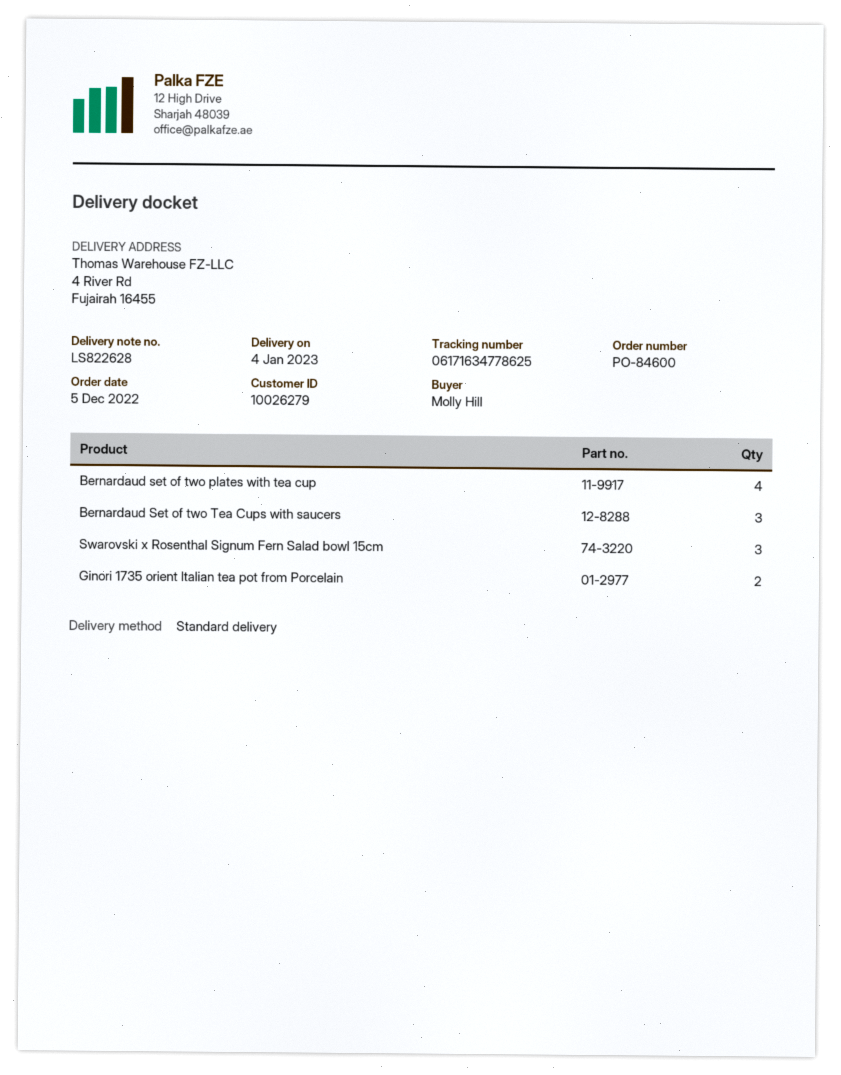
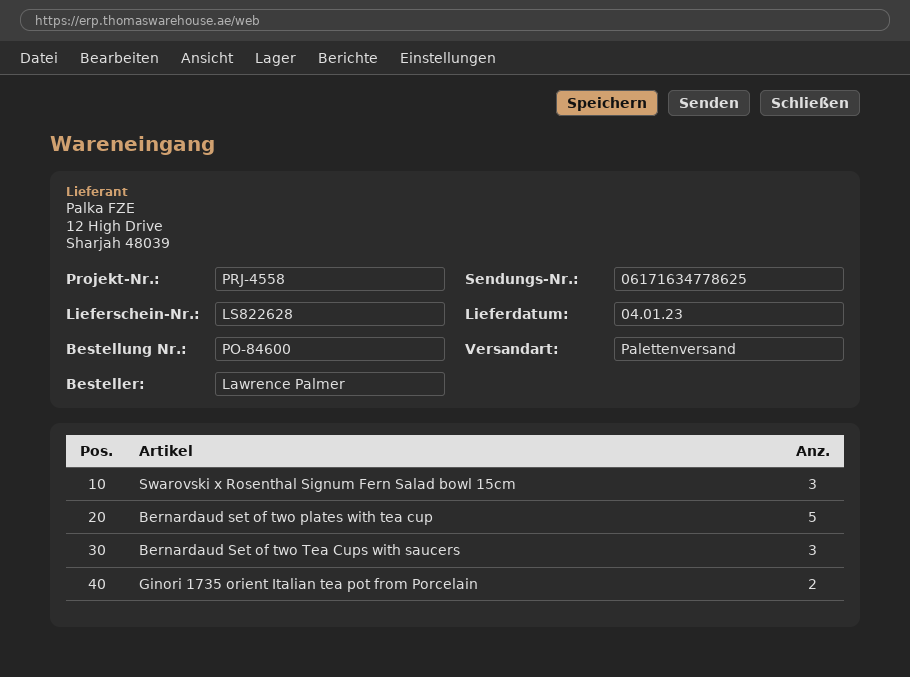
ordered by: Molly Hill -> Lawrence Palmer
shipping method: standard -> pallet freight
Bernardaud set of two plates with tea cup: 4 -> 5

